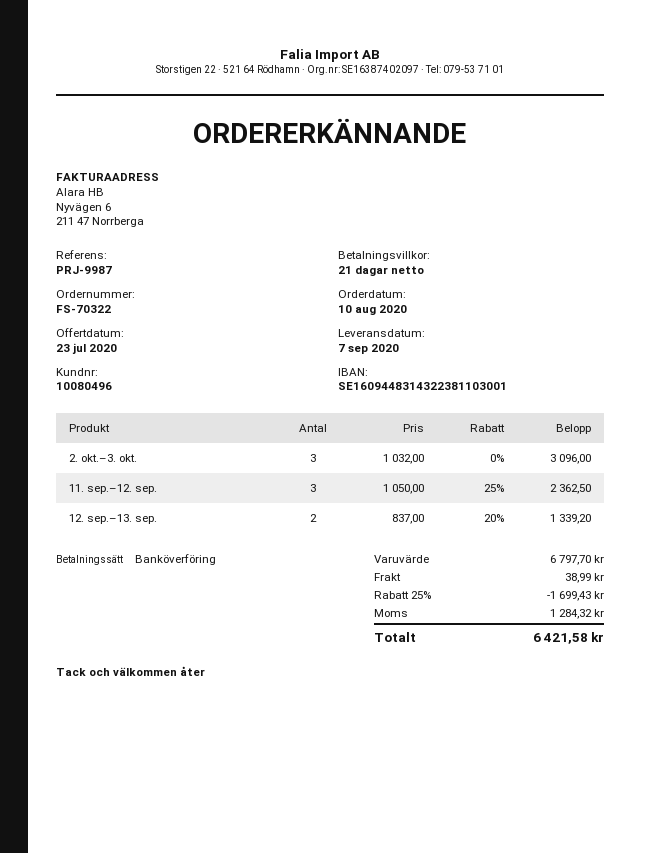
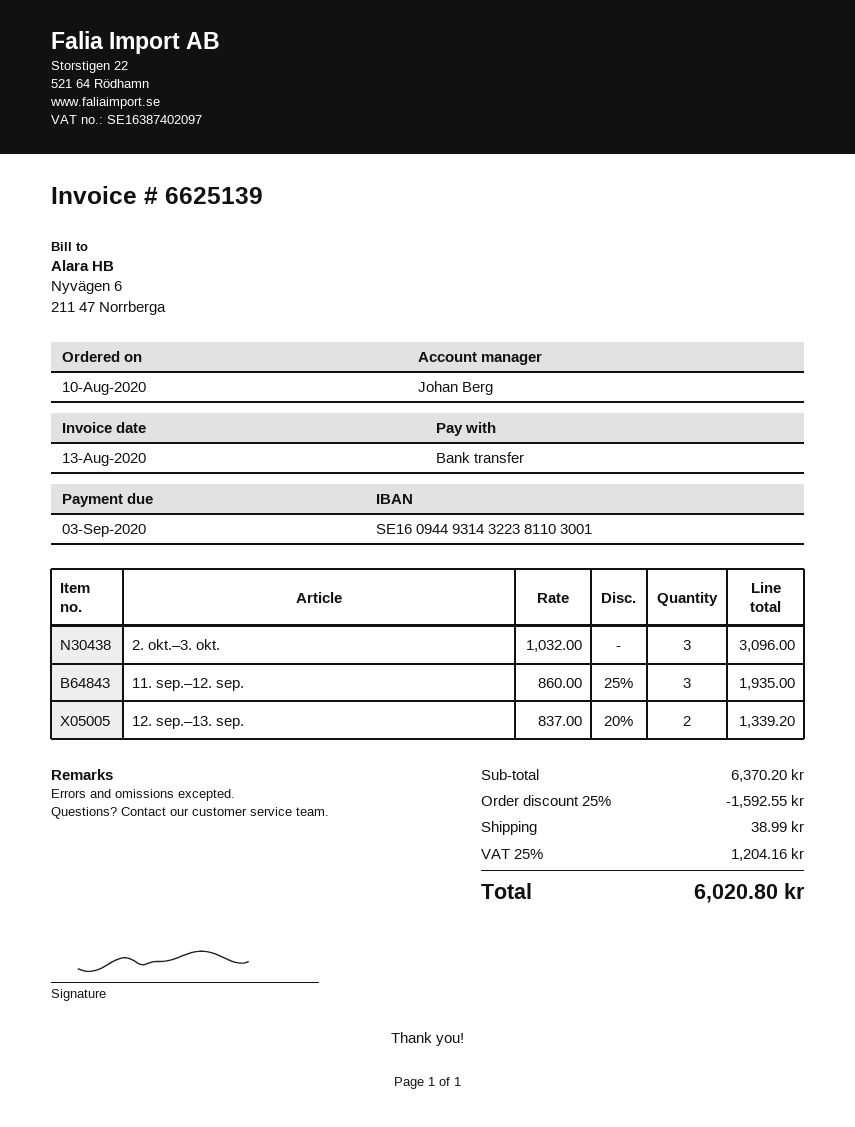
bank account: SE1609448314322381103001 -> SE1609449314322381103001
11. sep.–12. sep.: 3 x 1050.00 - 25% = 2362.50 -> 3 x 860.00 - 25% = 1935.00
subtotal: 6797.70 -> 6370.20
discount: 25% = 1699.43 -> 25% = 1592.55
tax: 1284.32 -> 1204.16
total: 6421.58 -> 6020.80

